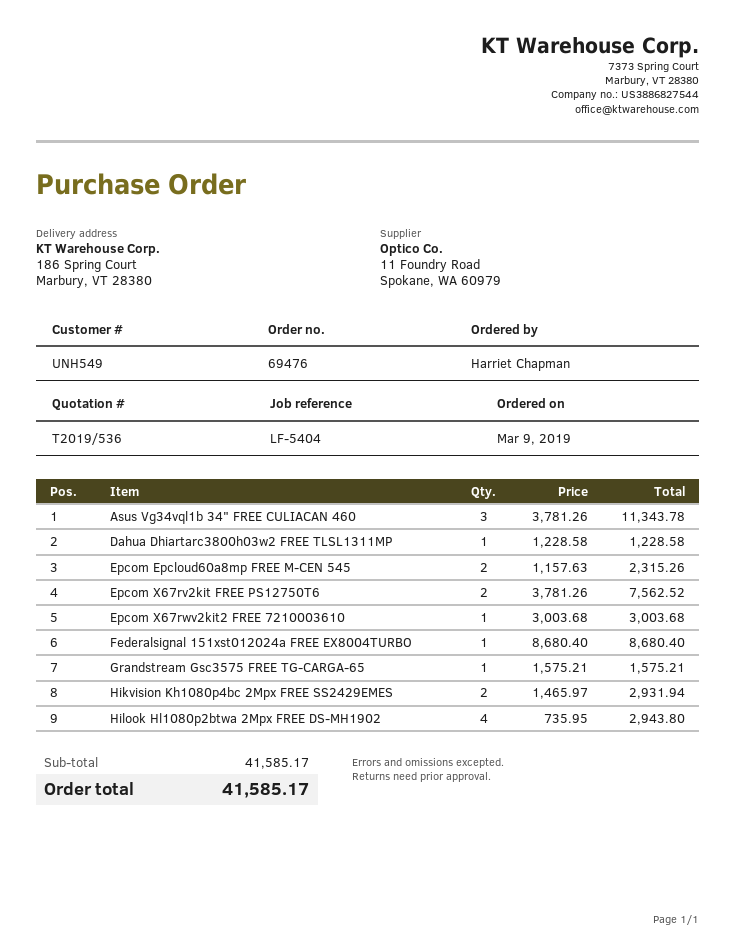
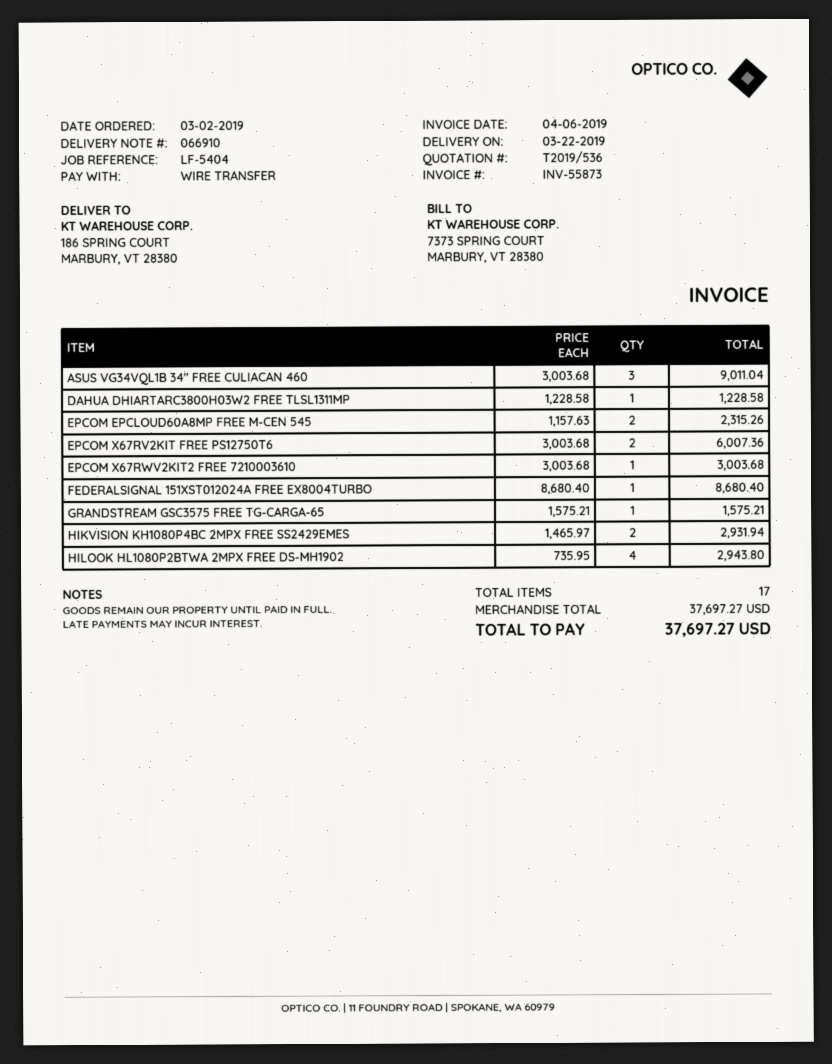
order date: 2019-03-09 -> 2019-03-02
Asus Vg34vql1b 34" FREE CULIACAN 460: 3 x 3781.26 = 11343.78 -> 3 x 3003.68 = 9011.04
Epcom X67rv2kit FREE PS12750T6: 2 x 3781.26 = 7562.52 -> 2 x 3003.68 = 6007.36
subtotal: 41585.17 -> 37697.27
total: 41585.17 -> 37697.27

